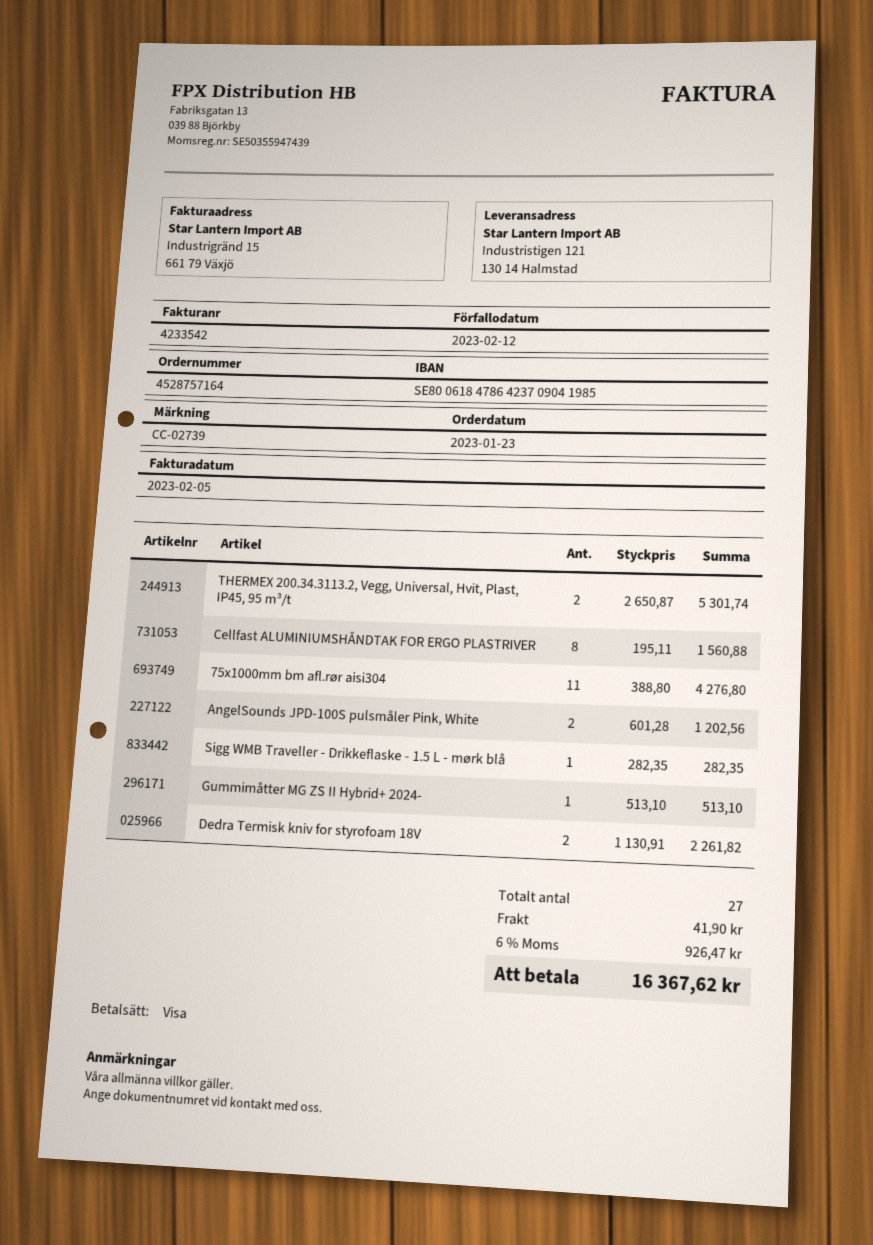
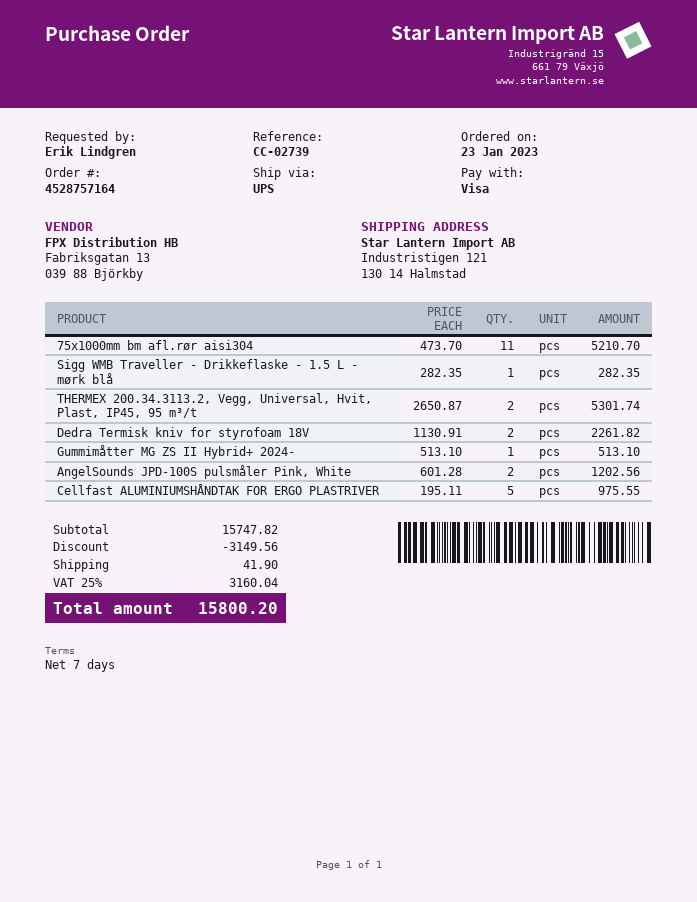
Cellfast ALUMINIUMSHÅNDTAK FOR ERGO PLASTRIVER: 8 x 195.11 = 1560.88 -> 5 x 195.11 = 975.55
75x1000mm bm afl.rør aisi304: 11 x 388.80 = 4276.80 -> 11 x 473.70 = 5210.70
discount: none -> 3149.56
tax: 6% = 926.47 -> 25% = 3160.04
total: 16367.62 -> 15800.20

